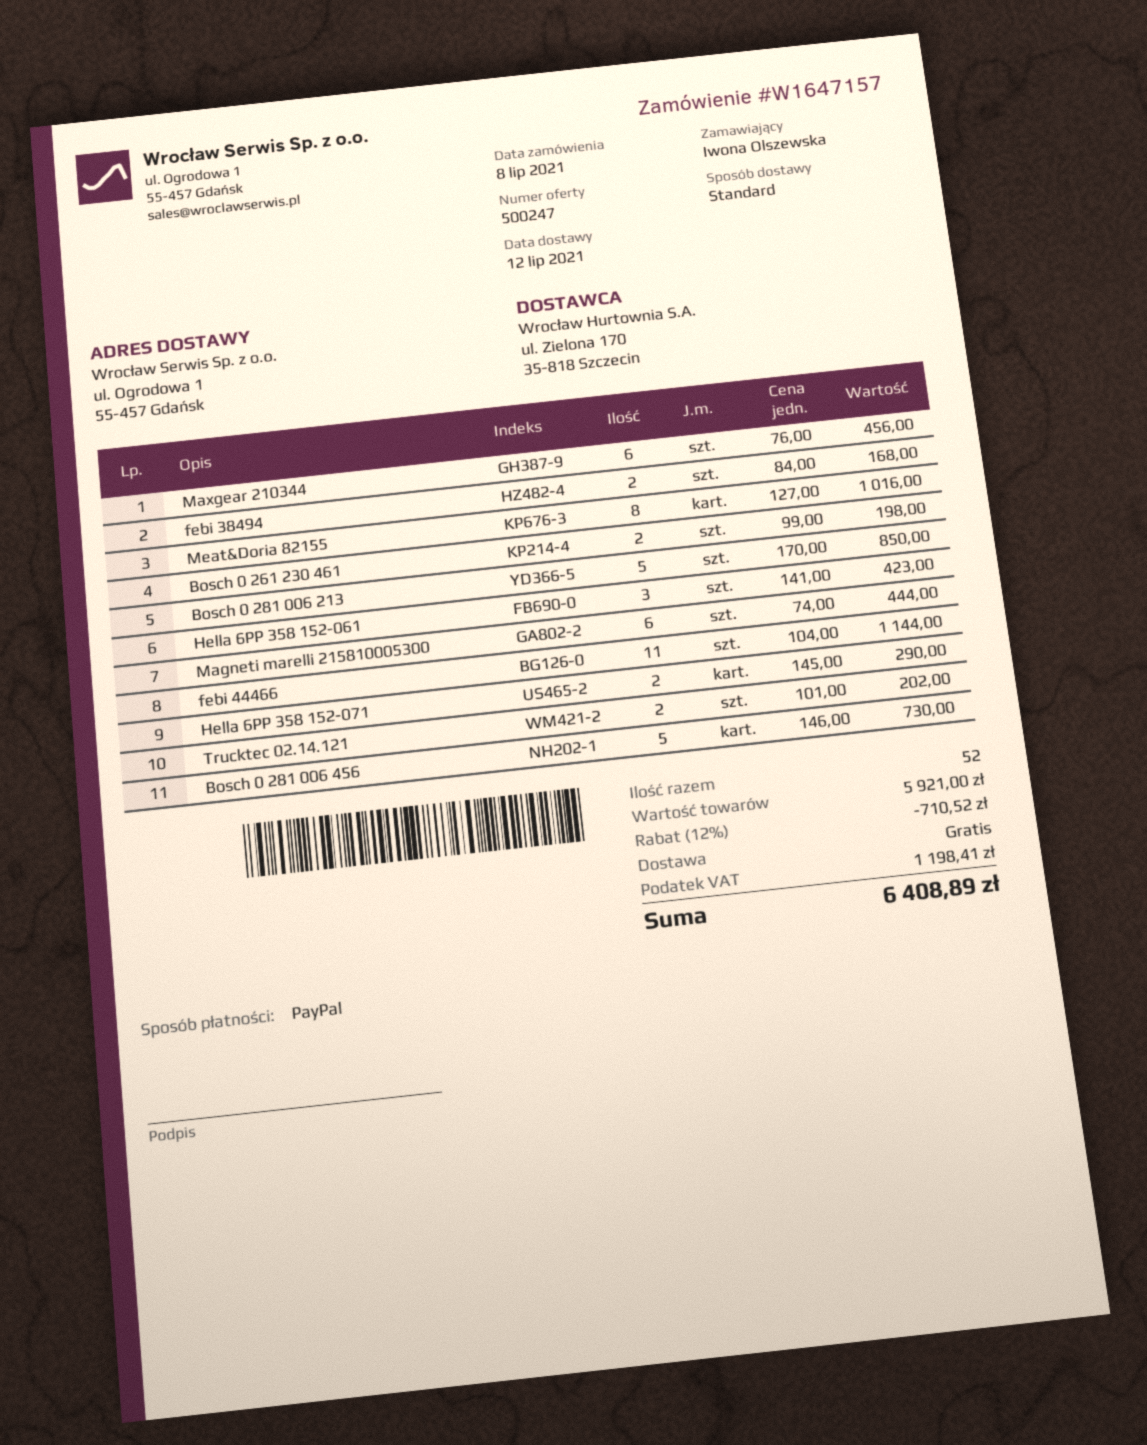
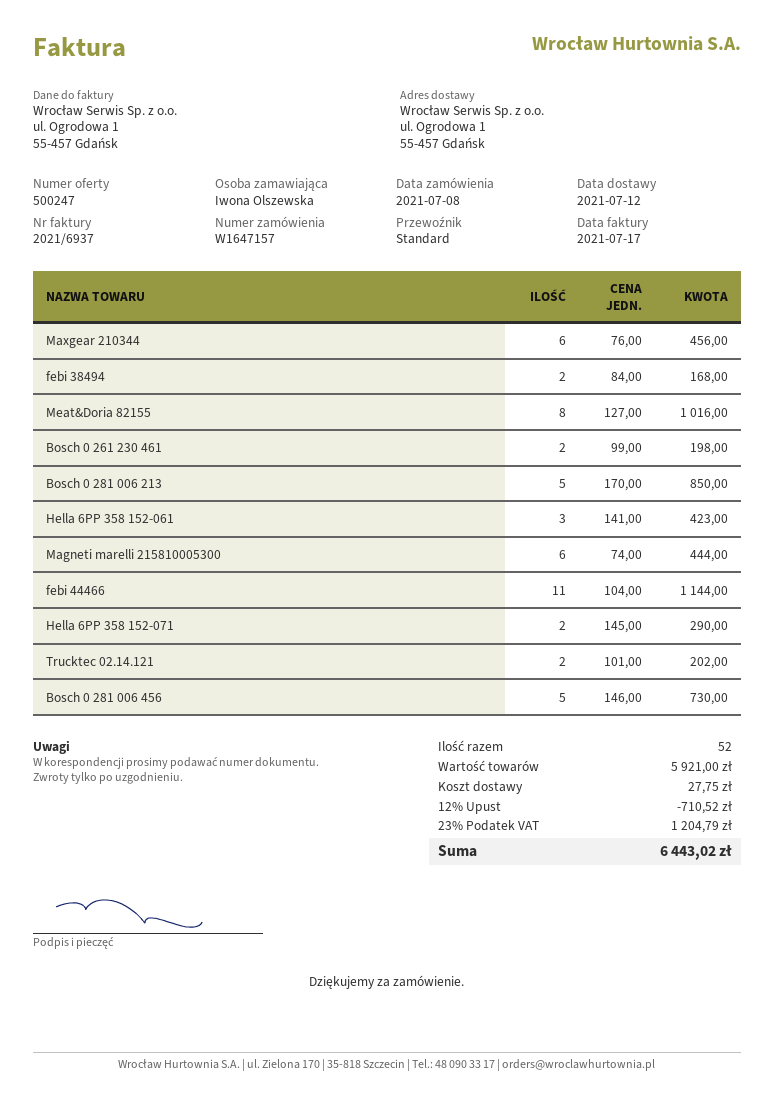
shipping: 0.00 -> 27.75
tax: 1198.41 -> 1204.79
total: 6408.89 -> 6443.02

